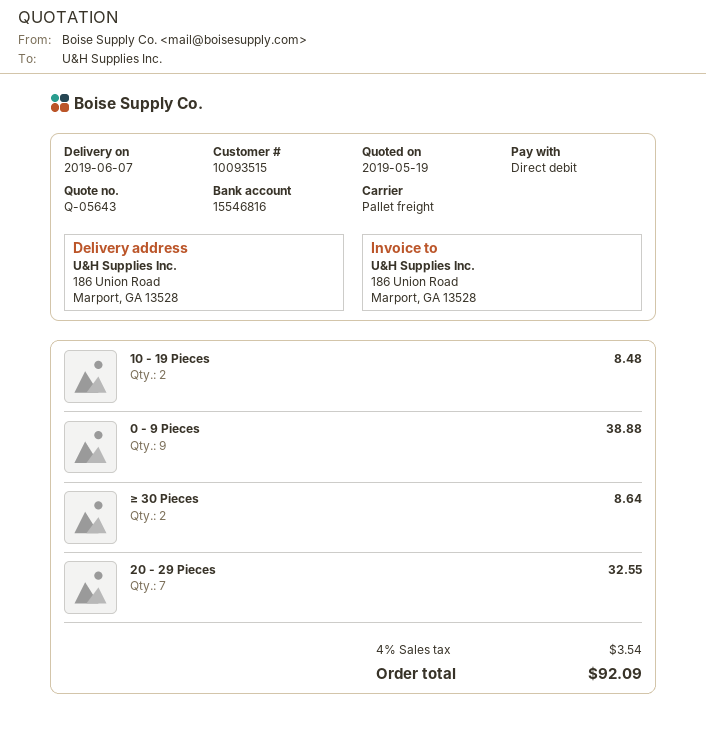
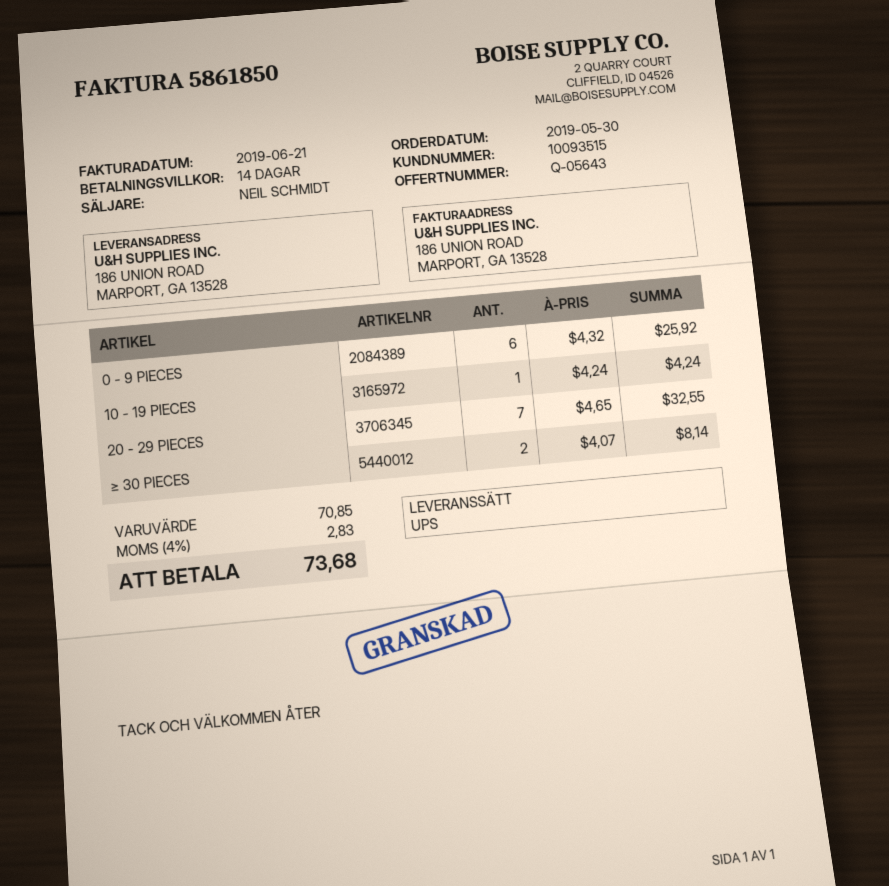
shipping method: pallet freight -> UPS
10 - 19 Pieces: 2 for 8.48 -> 1 for 4.24
0 - 9 Pieces: 9 for 38.88 -> 6 for 25.92
≥ 30 Pieces: 2 for 8.64 -> 2 for 8.14
tax: 4% = 3.54 -> 4% = 2.83
total: 92.09 -> 73.68

